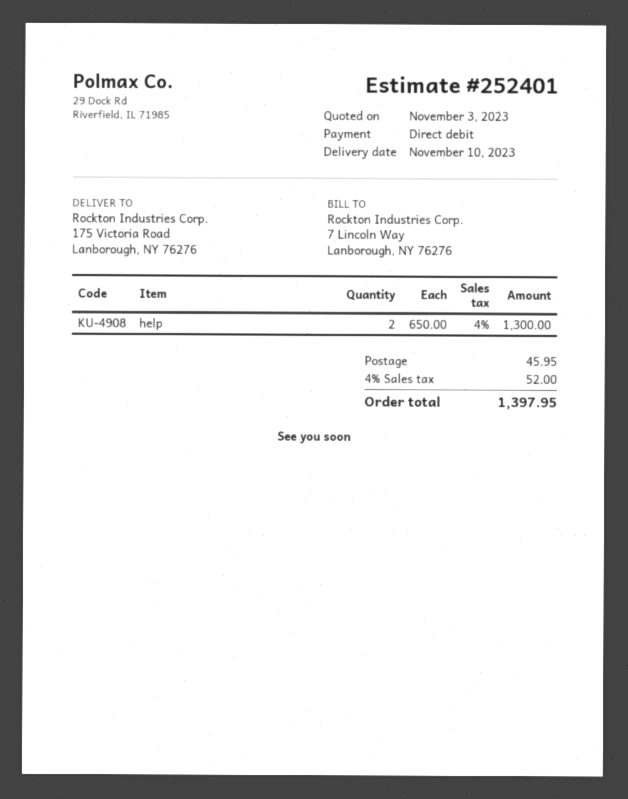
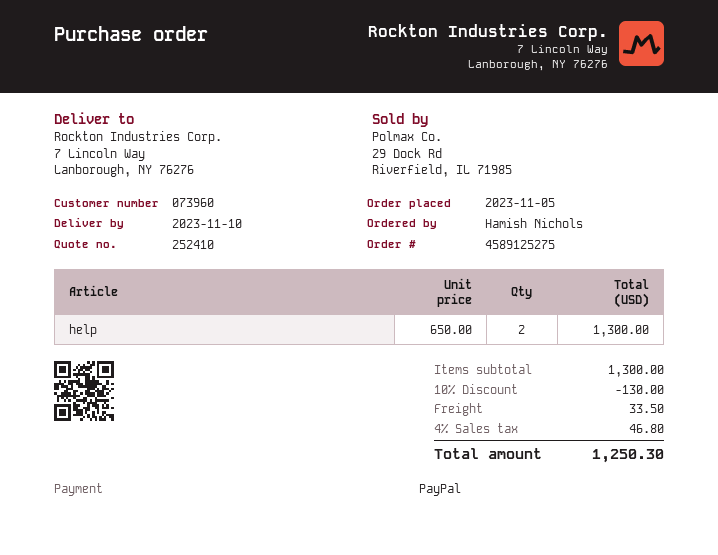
quote number: 252401 -> 252410
payment method: direct debit -> PayPal
ship to: 175 Victoria Road, Lanborough, NY 76276 -> 7 Lincoln Way, Lanborough, NY 76276
discount: none -> 10% = 130.00
shipping: 45.95 -> 33.50
tax: 4% = 52.00 -> 4% = 46.80
total: 1397.95 -> 1250.30

